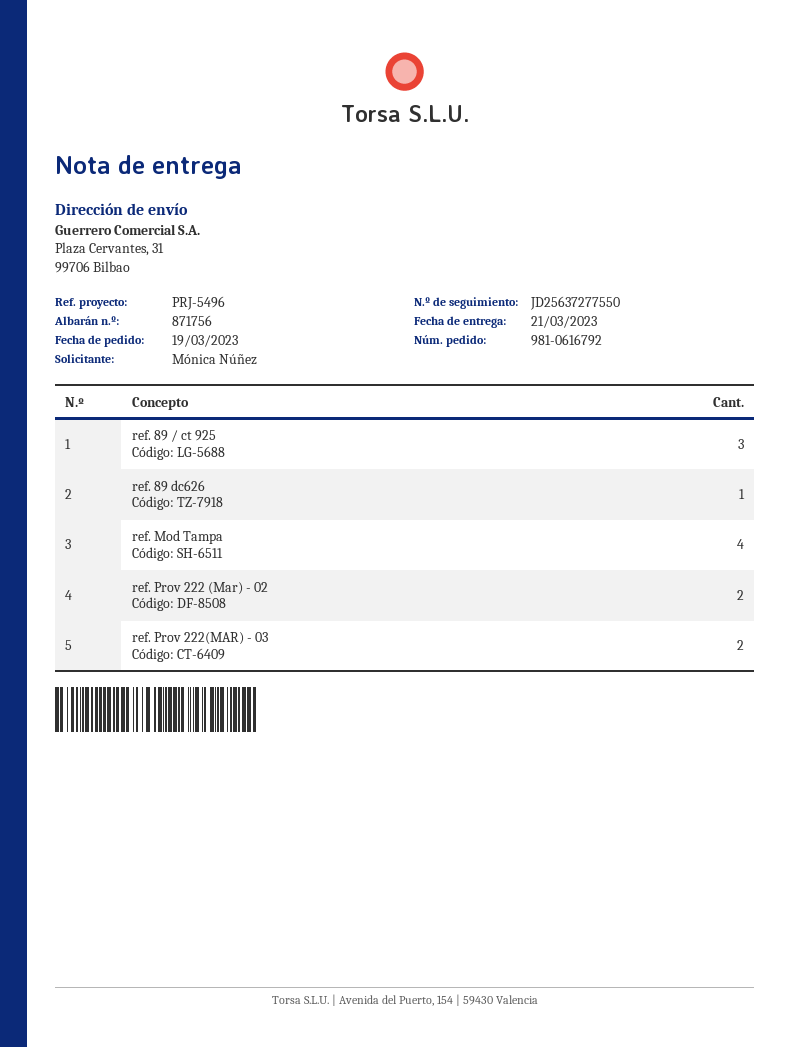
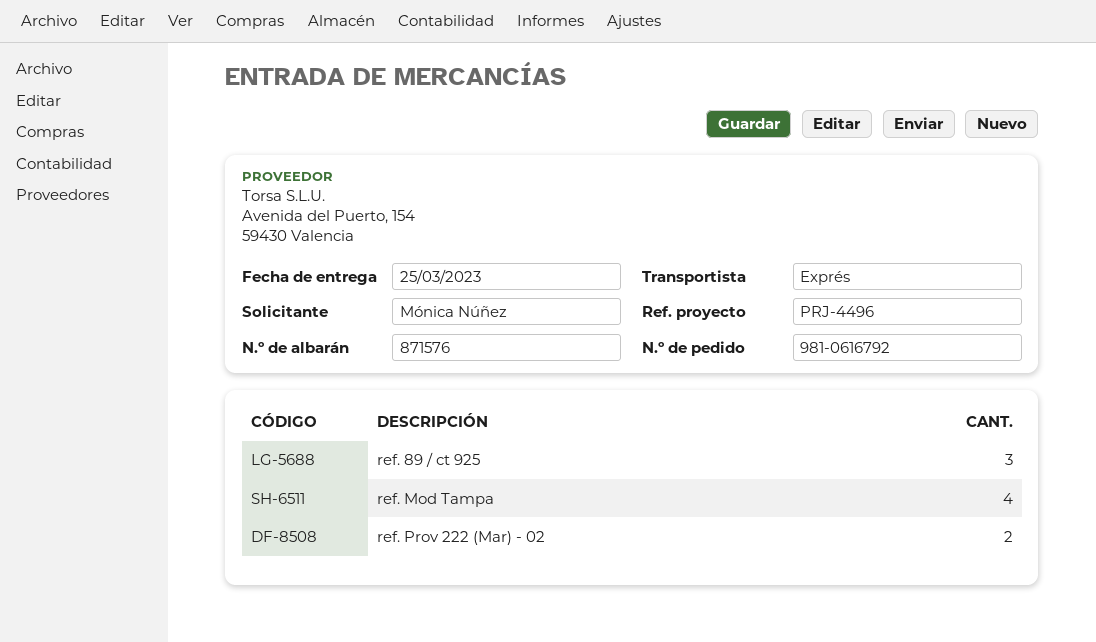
delivery note number: 871756 -> 871576
delivery date: 2023-03-21 -> 2023-03-25
reference: PRJ-5496 -> PRJ-4496
ref. 89 dc626: 1 -> none
ref. Prov 222(MAR) - 03: 2 -> none

